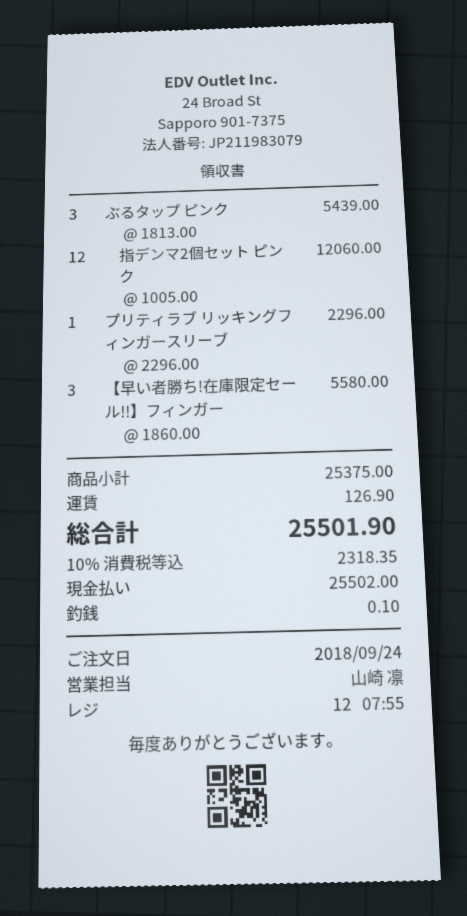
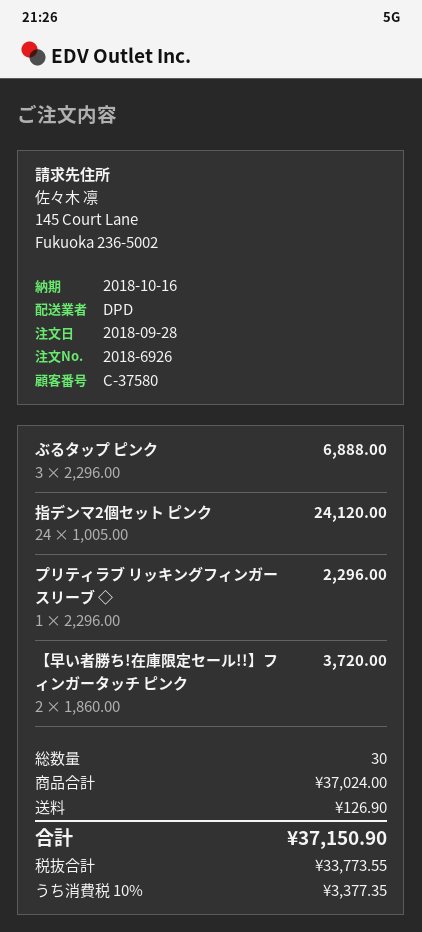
order date: 2018-09-24 -> 2018-09-28
ぶるタップ ピンク: 3 x 1813.00 = 5439.00 -> 3 x 2296.00 = 6888.00
指デンマ2個セット ピンク: 12 x 1005.00 = 12060.00 -> 24 x 1005.00 = 24120.00
【早い者勝ち!在庫限定セール!!】フィンガー: 3 x 1860.00 = 5580.00 -> 2 x 1860.00 = 3720.00
subtotal: 25375.00 -> 37024.00
tax: 10% = 2318.35 -> 10% = 3377.35
total: 25501.90 -> 37150.90

